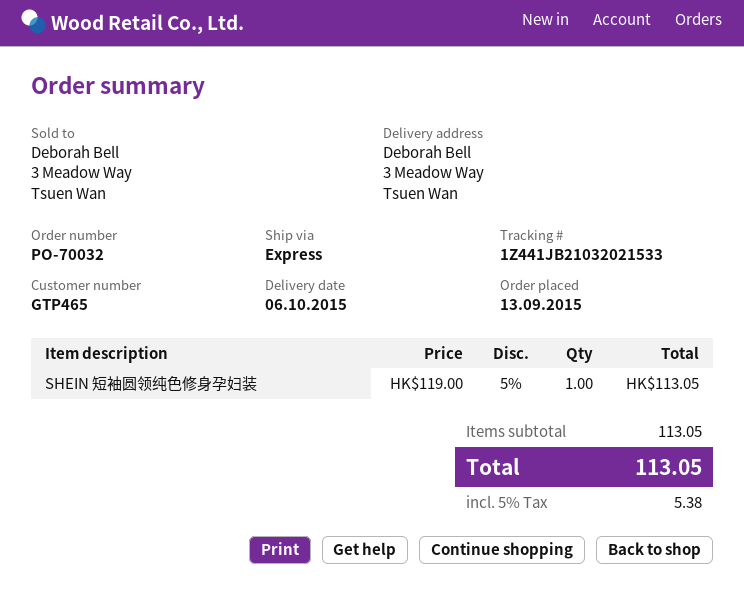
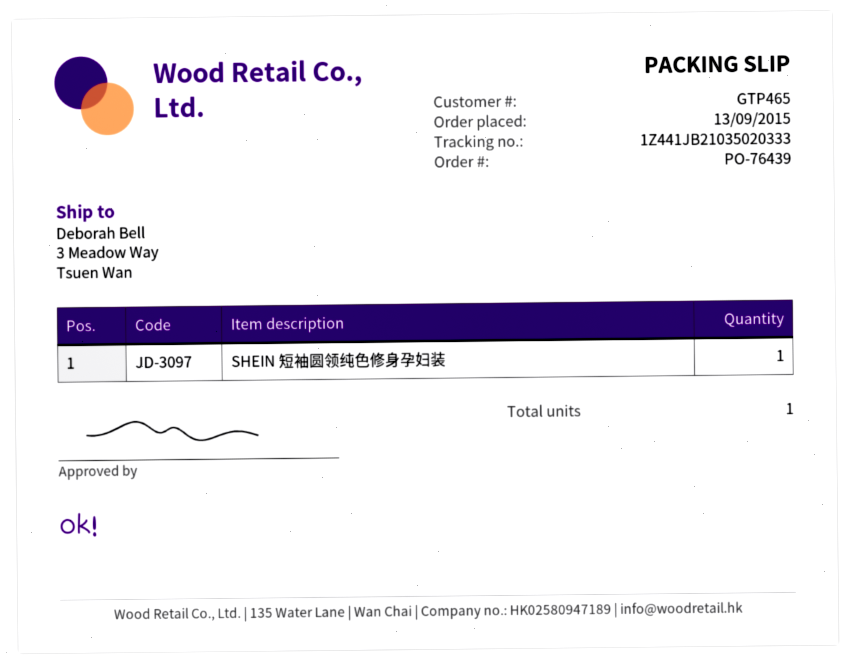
order number: PO-70032 -> PO-76439
tracking number: 1Z441JB21032021533 -> 1Z441JB21035020333

